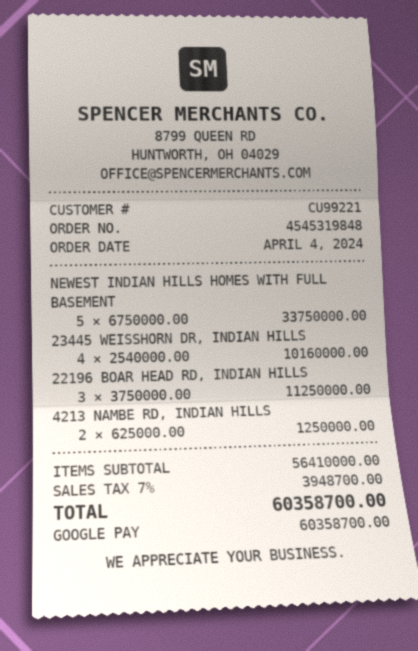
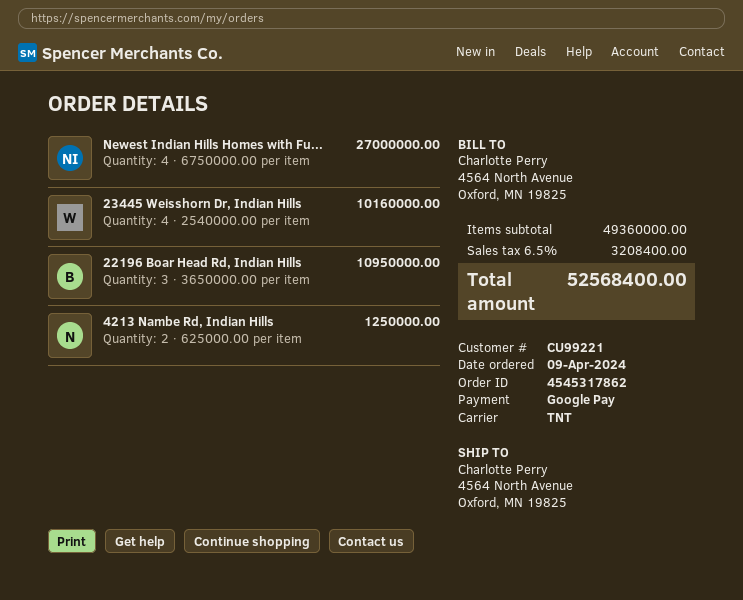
order number: 4545319848 -> 4545317862
order date: 2024-04-04 -> 2024-04-09
NEWEST INDIAN HILLS HOMES WITH FULL BASEMENT: 5 x 6750000.00 = 33750000.00 -> 4 x 6750000.00 = 27000000.00
22196 BOAR HEAD RD, INDIAN HILLS: 3 x 3750000.00 = 11250000.00 -> 3 x 3650000.00 = 10950000.00
subtotal: 56410000.00 -> 49360000.00
tax: 7% = 3948700.00 -> 6.5% = 3208400.00
total: 60358700.00 -> 52568400.00

